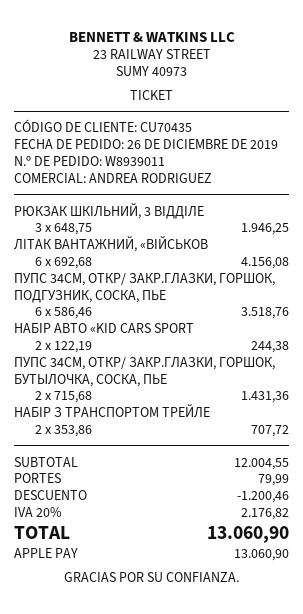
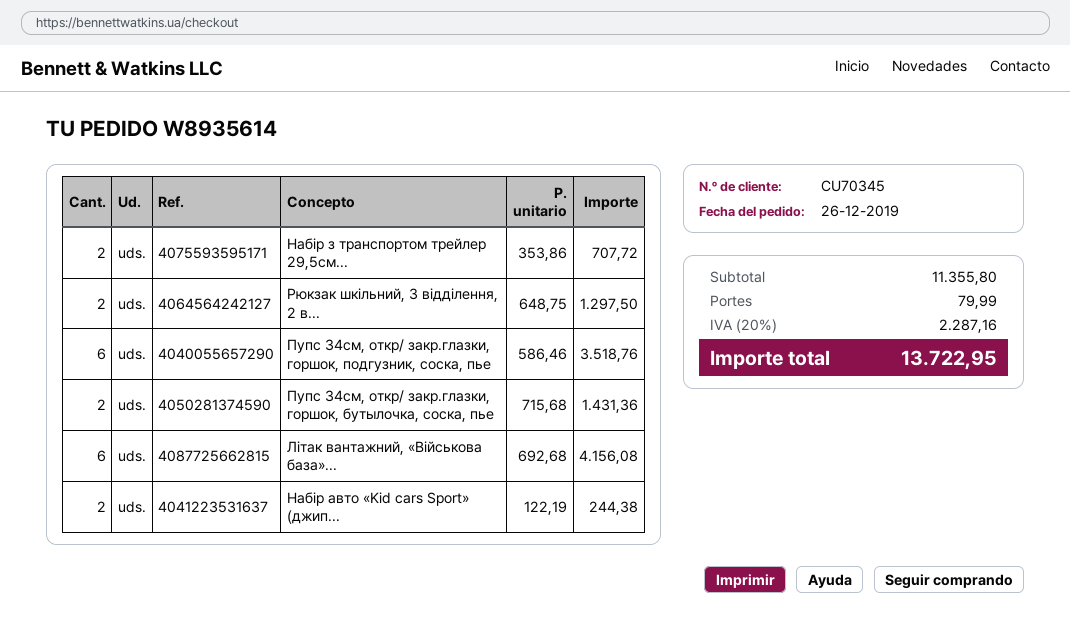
order number: W8939011 -> W8935614
customer number: CU70435 -> CU70345
РЮКЗАК ШКІЛЬНИЙ, 3 ВІДДІЛЕ: 3 x 648.75 = 1946.25 -> 2 x 648.75 = 1297.50
subtotal: 12004.55 -> 11355.80
discount: 1200.46 -> none
tax: 20% = 2176.82 -> 20% = 2287.16
total: 13060.90 -> 13722.95

